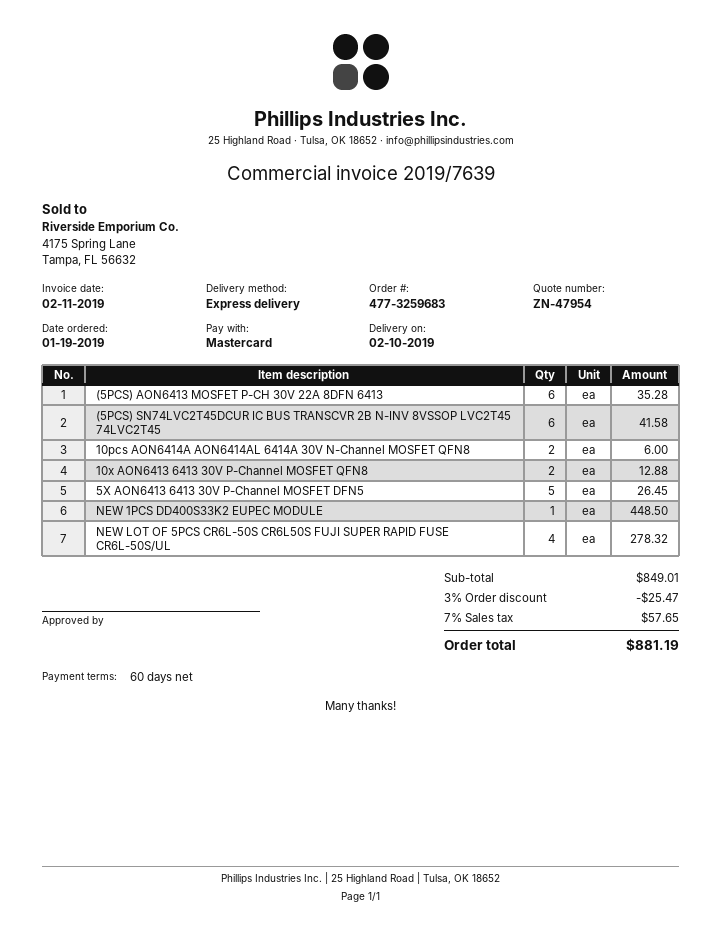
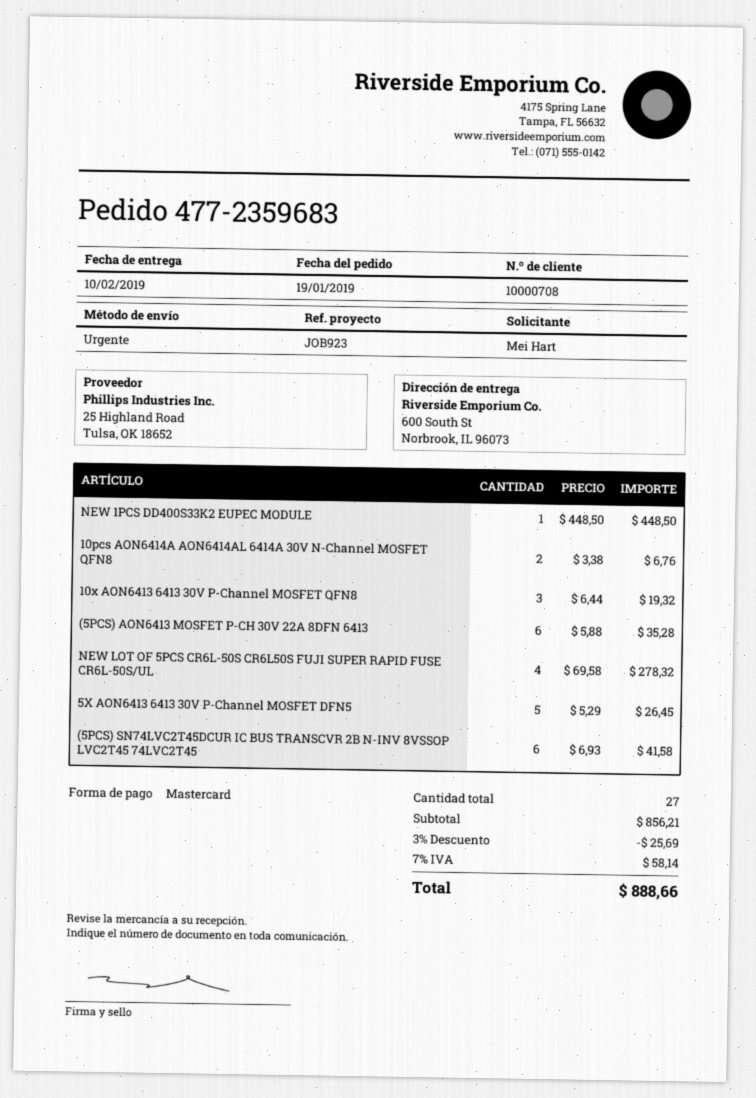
order number: 477-3259683 -> 477-2359683
10pcs AON6414A AON6414AL 6414A 30V N-Channel MOSFET QFN8: 2 for 6.00 -> 2 for 6.76
10x AON6413 6413 30V P-Channel MOSFET QFN8: 2 for 12.88 -> 3 for 19.32
subtotal: 849.01 -> 856.21
discount: 3% = 25.47 -> 3% = 25.69
tax: 7% = 57.65 -> 7% = 58.14
total: 881.19 -> 888.66

